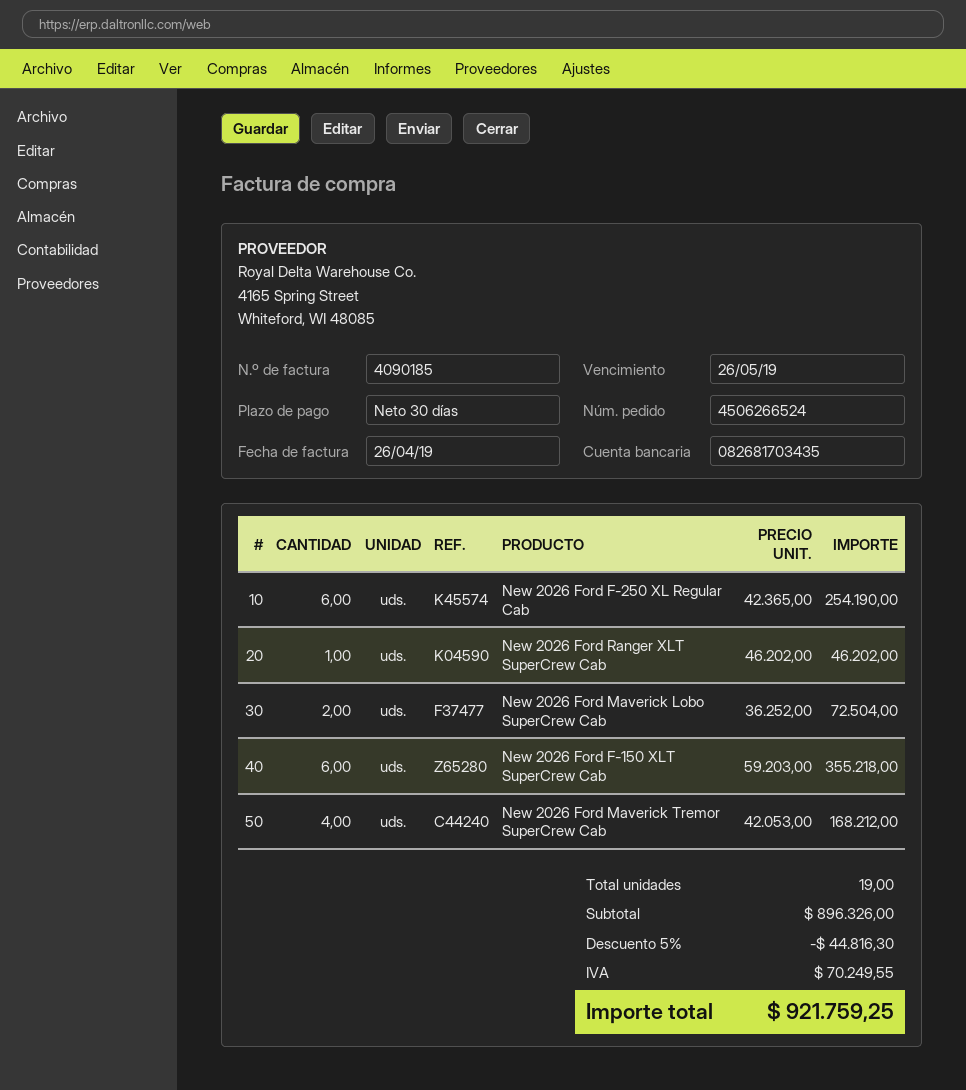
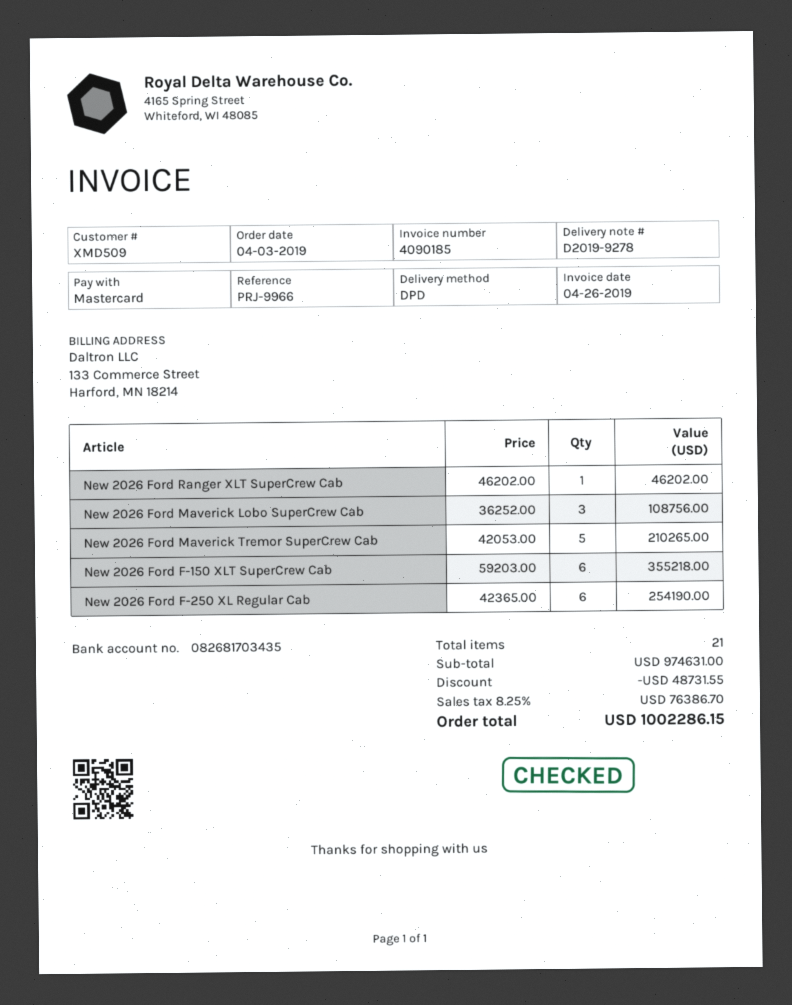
New 2026 Ford Maverick Lobo SuperCrew Cab: 2 x 36252.00 = 72504.00 -> 3 x 36252.00 = 108756.00
New 2026 Ford Maverick Tremor SuperCrew Cab: 4 x 42053.00 = 168212.00 -> 5 x 42053.00 = 210265.00
total quantity: 19 -> 21
subtotal: 896326.00 -> 974631.00
discount: 44816.30 -> 48731.55
tax: 70249.55 -> 76386.70
total: 921759.25 -> 1002286.15

